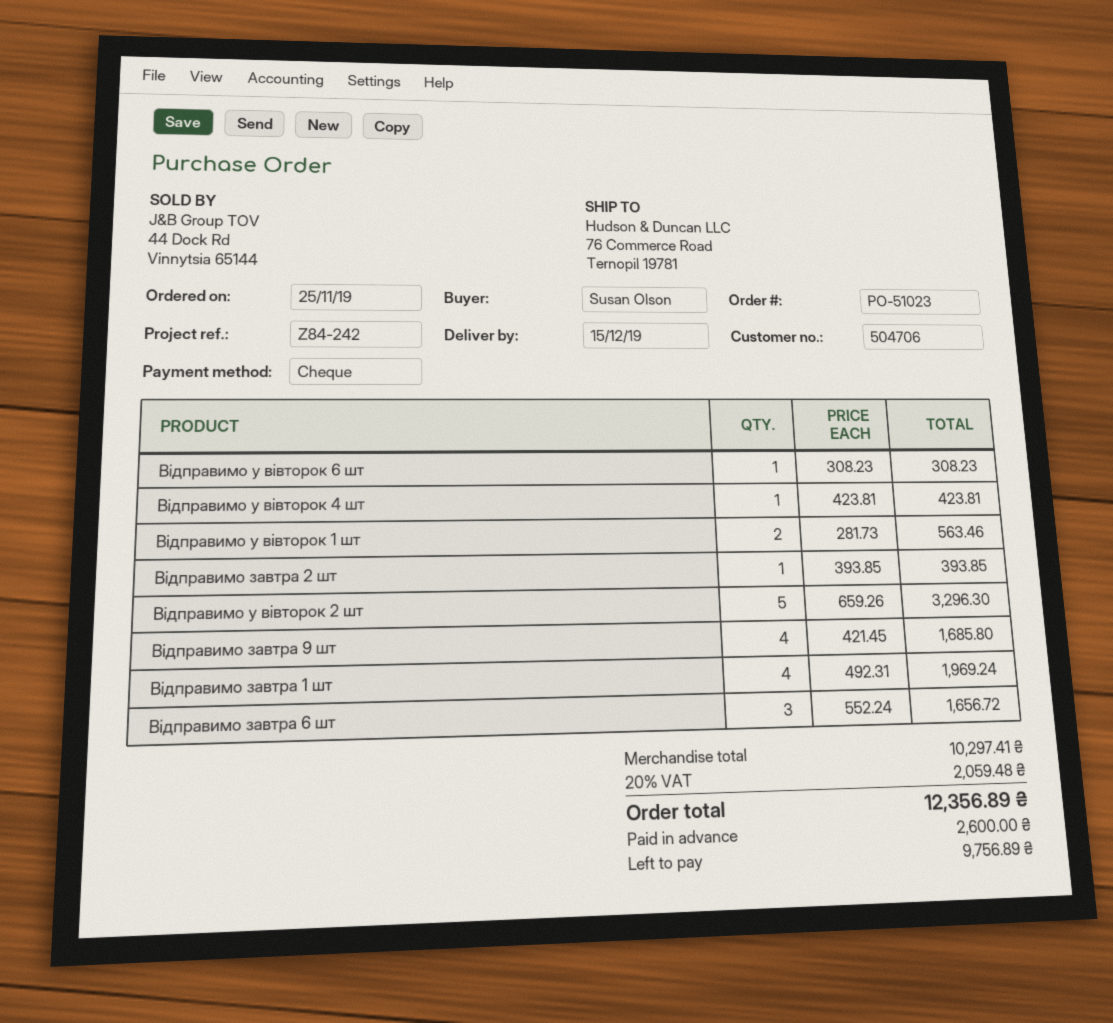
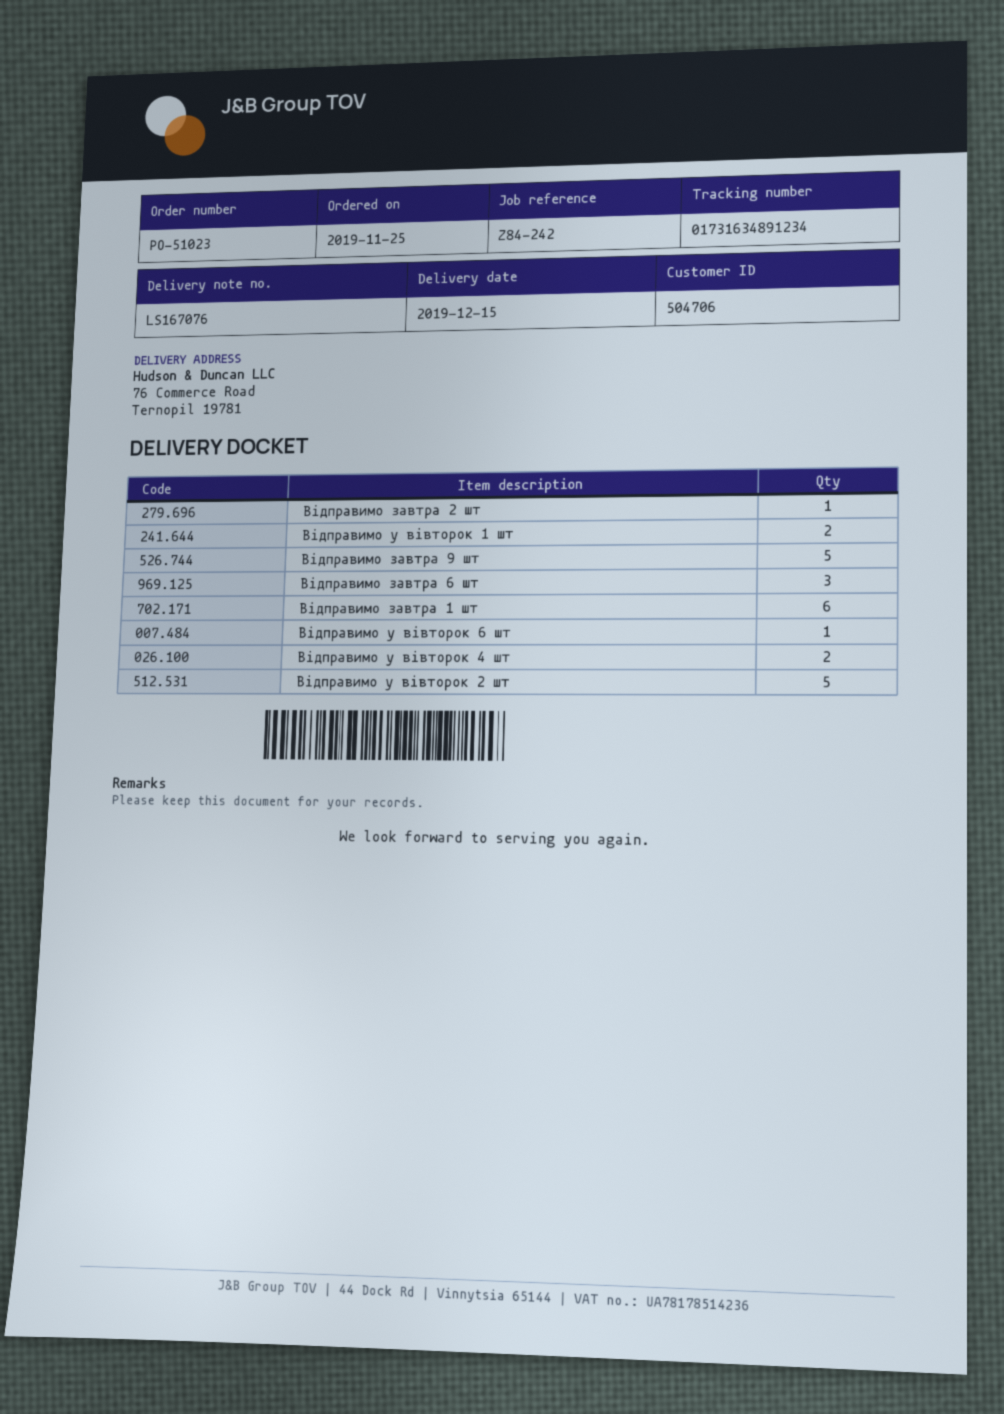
Відправимо у вівторок 4 шт: 1 -> 2
Відправимо завтра 9 шт: 4 -> 5
Відправимо завтра 1 шт: 4 -> 6

